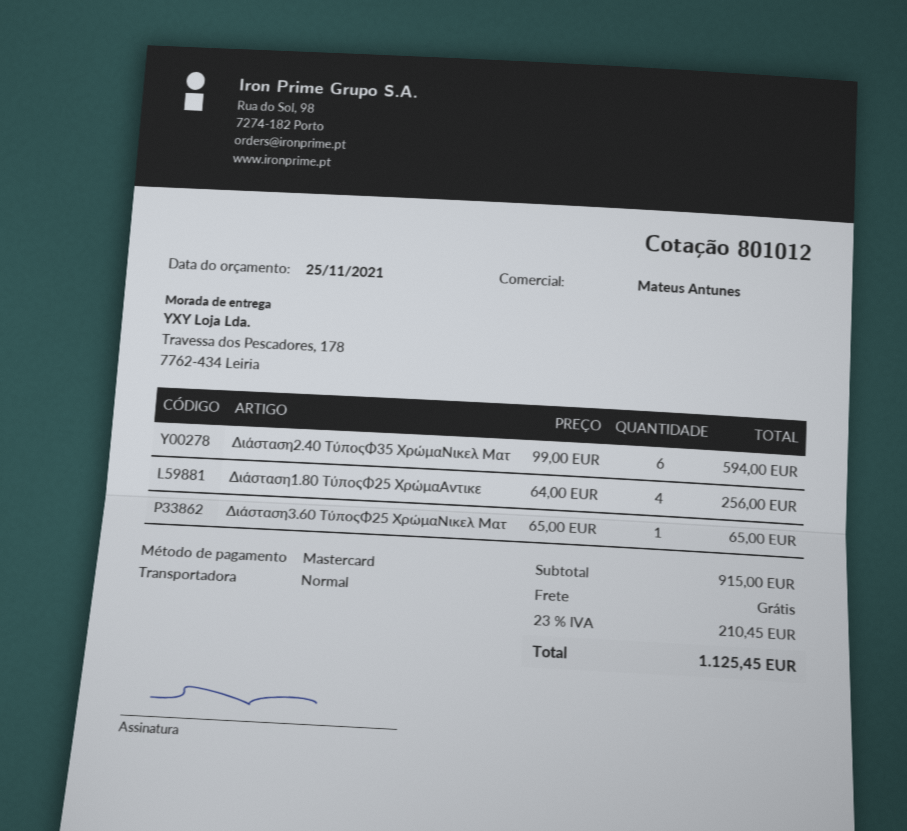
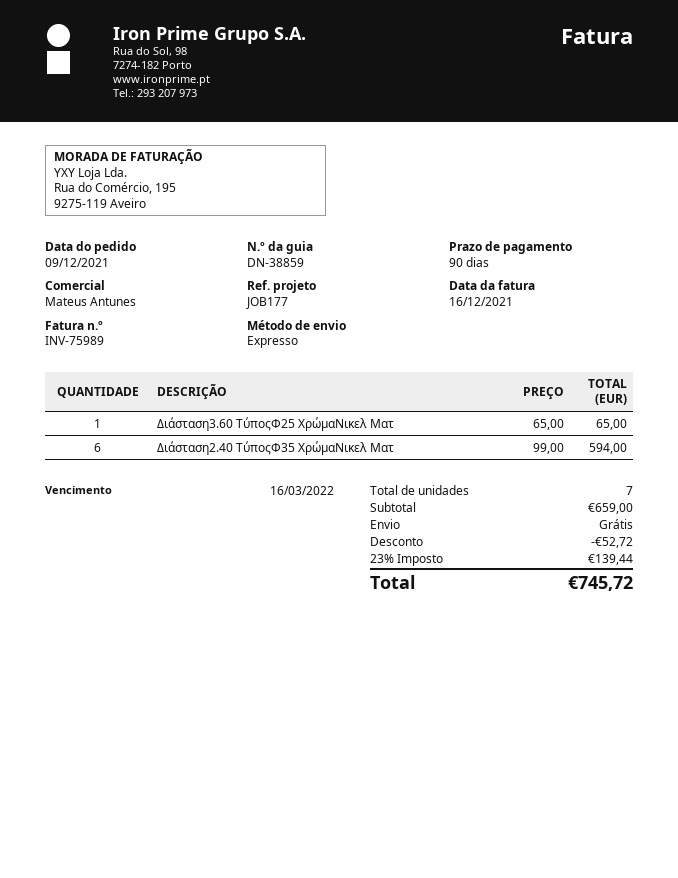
shipping method: standard -> express
Διάσταση1.80 ΤύποςΦ25 ΧρώμαΑντικε: 4 x 64.00 = 256.00 -> none
subtotal: 915.00 -> 659.00
discount: none -> 52.72
tax: 23% = 210.45 -> 23% = 139.44
total: 1125.45 -> 745.72

